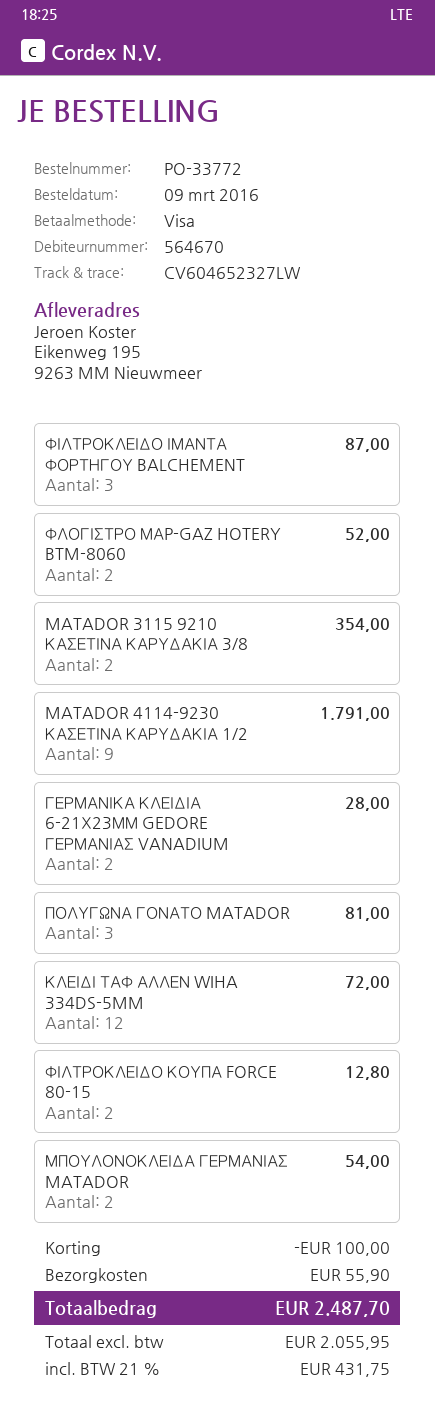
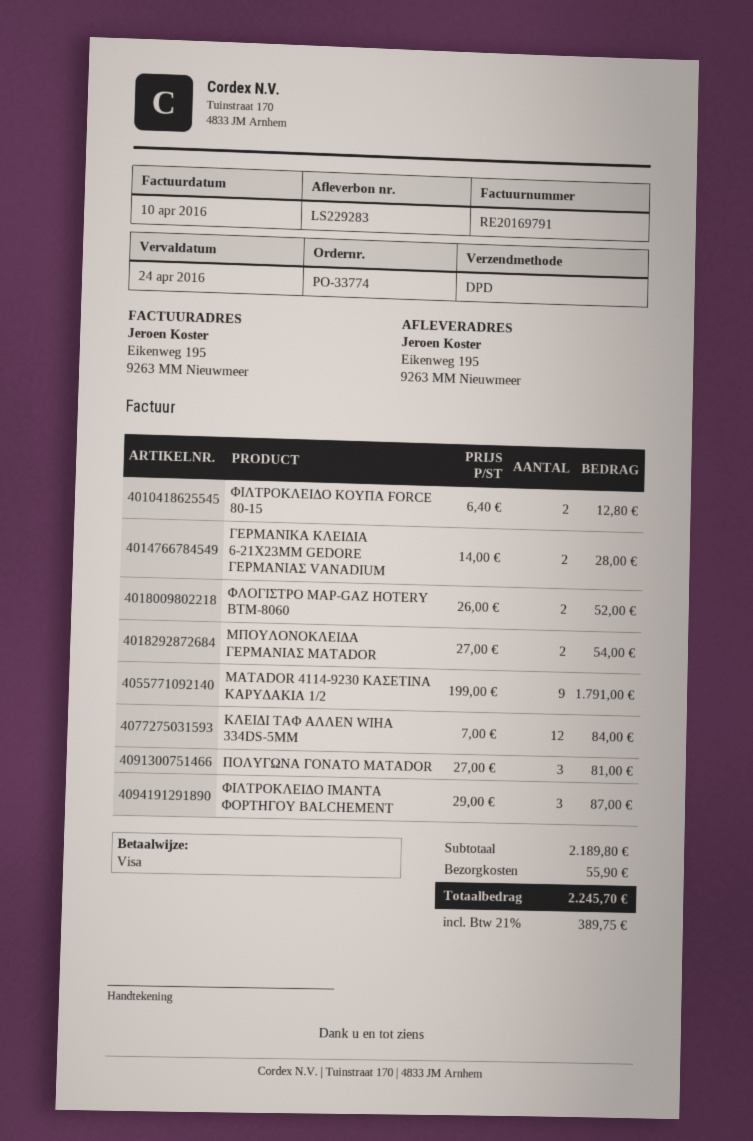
order number: PO-33772 -> PO-33774
MATADOR 3115 9210 ΚΑΣΕΤΙΝΑ ΚΑΡΥΔΑΚΙΑ 3/8: 2 for 354.00 -> none
ΚΛΕΙΔΙ ΤΑΦ ΑΛΛΕΝ WIHA 334DS-5MM: 12 for 72.00 -> 12 for 84.00
discount: 100.00 -> none
tax: 21% = 431.75 -> 21% = 389.75
total: 2487.70 -> 2245.70

